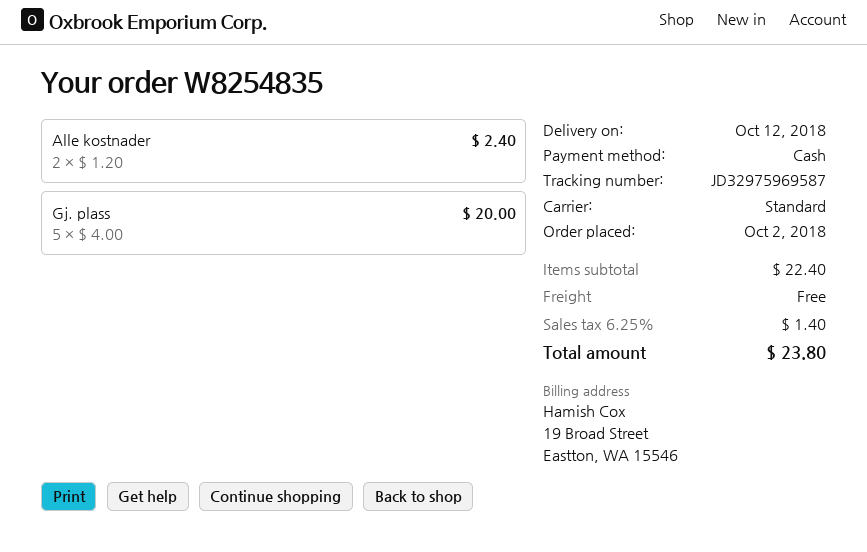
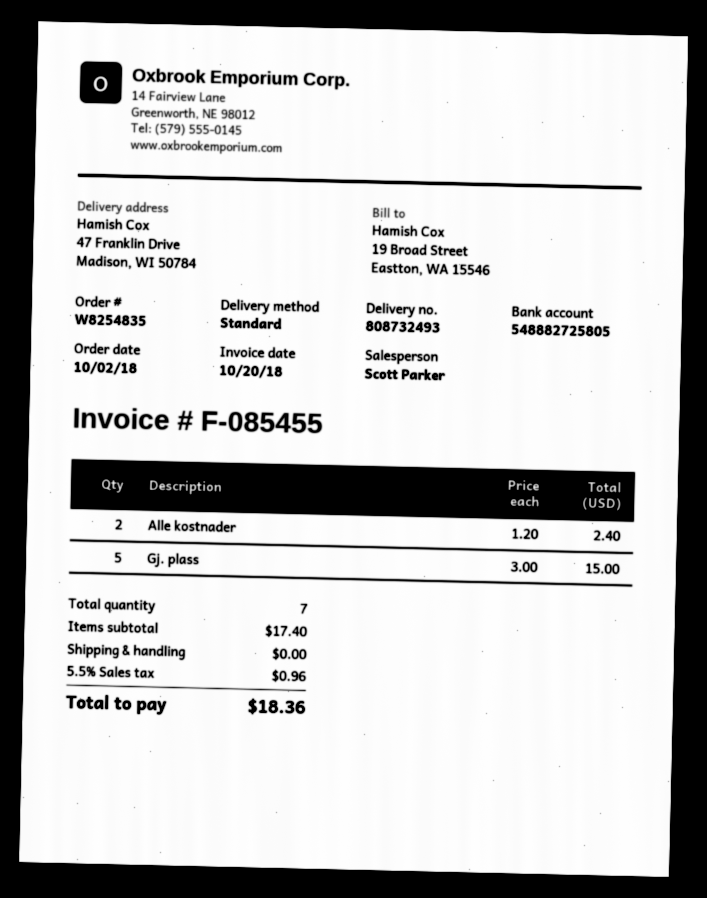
Gj. plass: 5 x 4.00 = 20.00 -> 5 x 3.00 = 15.00
subtotal: 22.40 -> 17.40
tax: 6.25% = 1.40 -> 5.5% = 0.96
total: 23.80 -> 18.36

